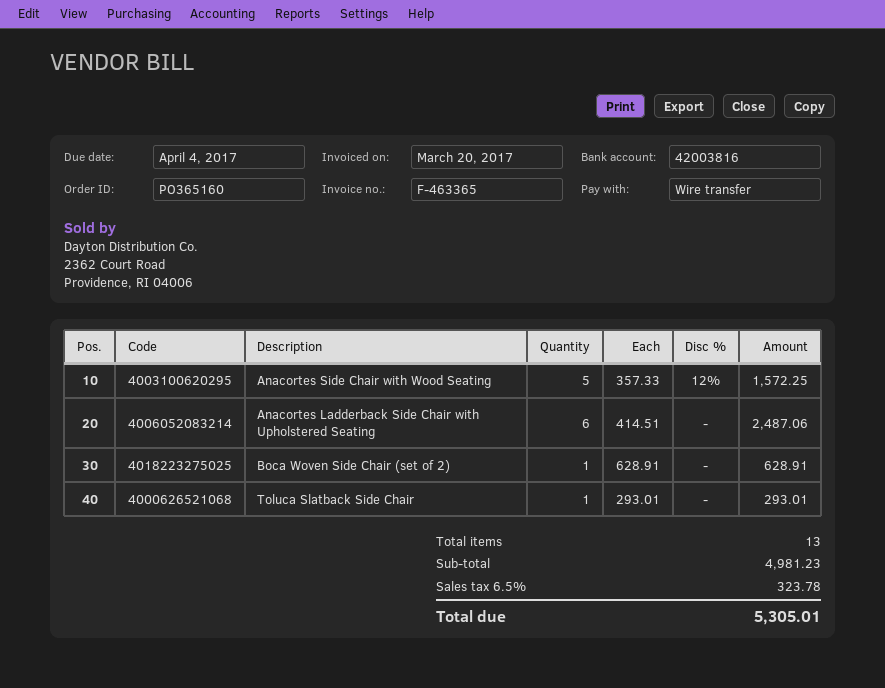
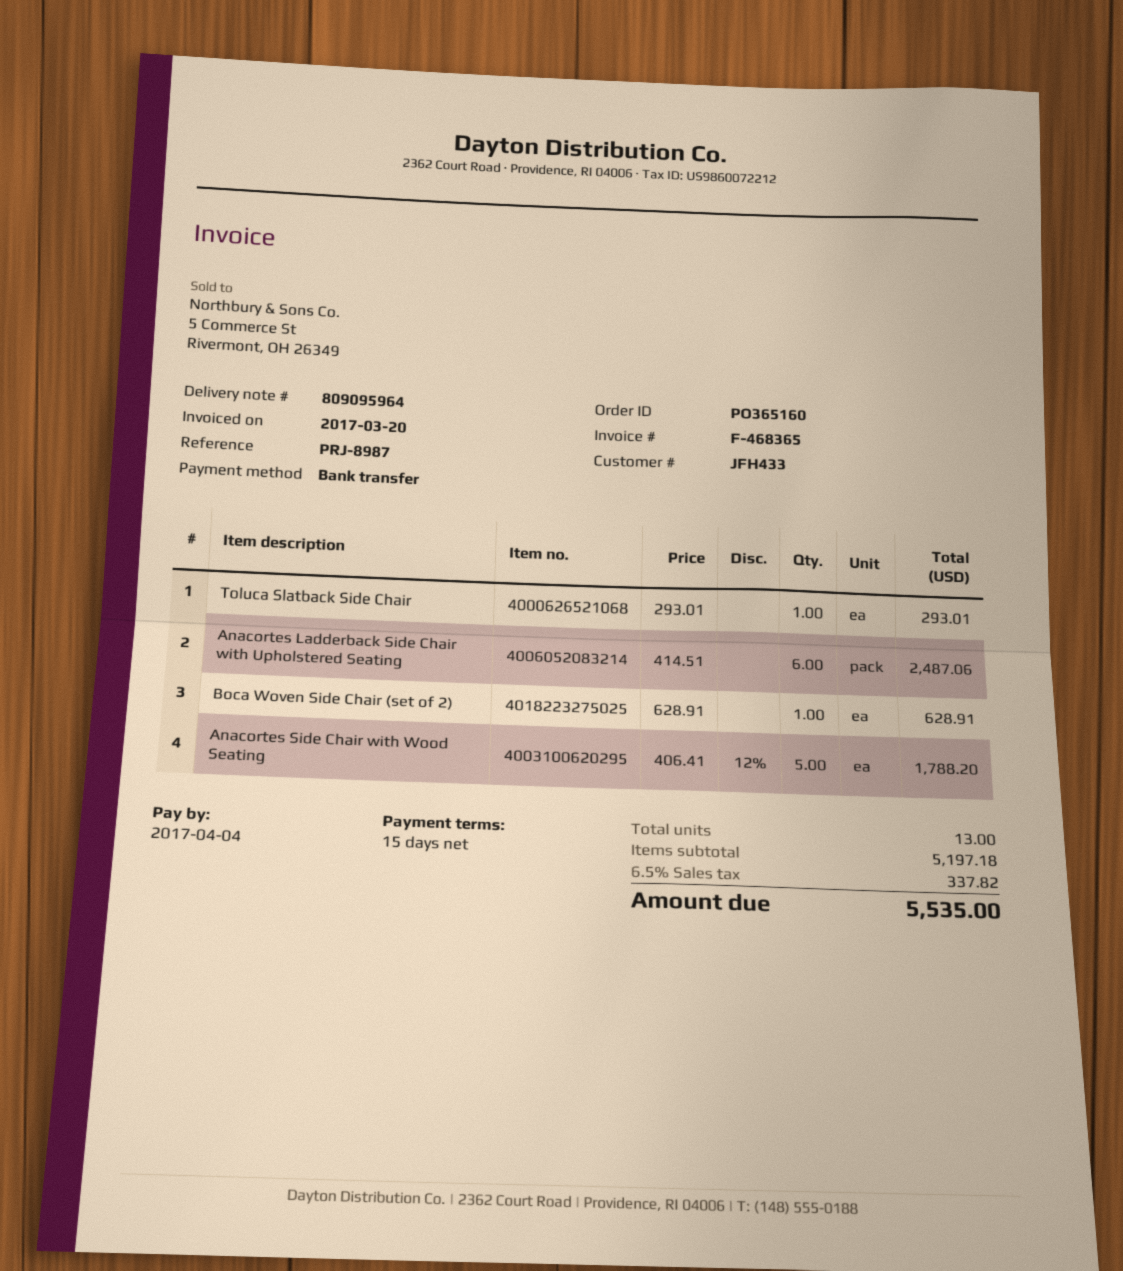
invoice number: F-463365 -> F-468365
Anacortes Side Chair with Wood Seating: 5 x 357.33 - 12% = 1572.25 -> 5 x 406.41 - 12% = 1788.20
subtotal: 4981.23 -> 5197.18
tax: 6.5% = 323.78 -> 6.5% = 337.82
total: 5305.01 -> 5535.00

